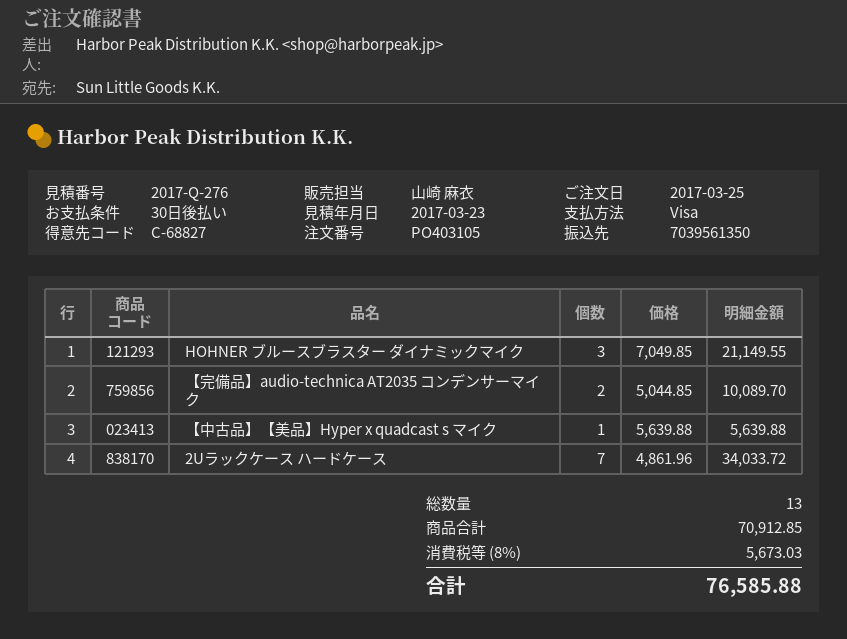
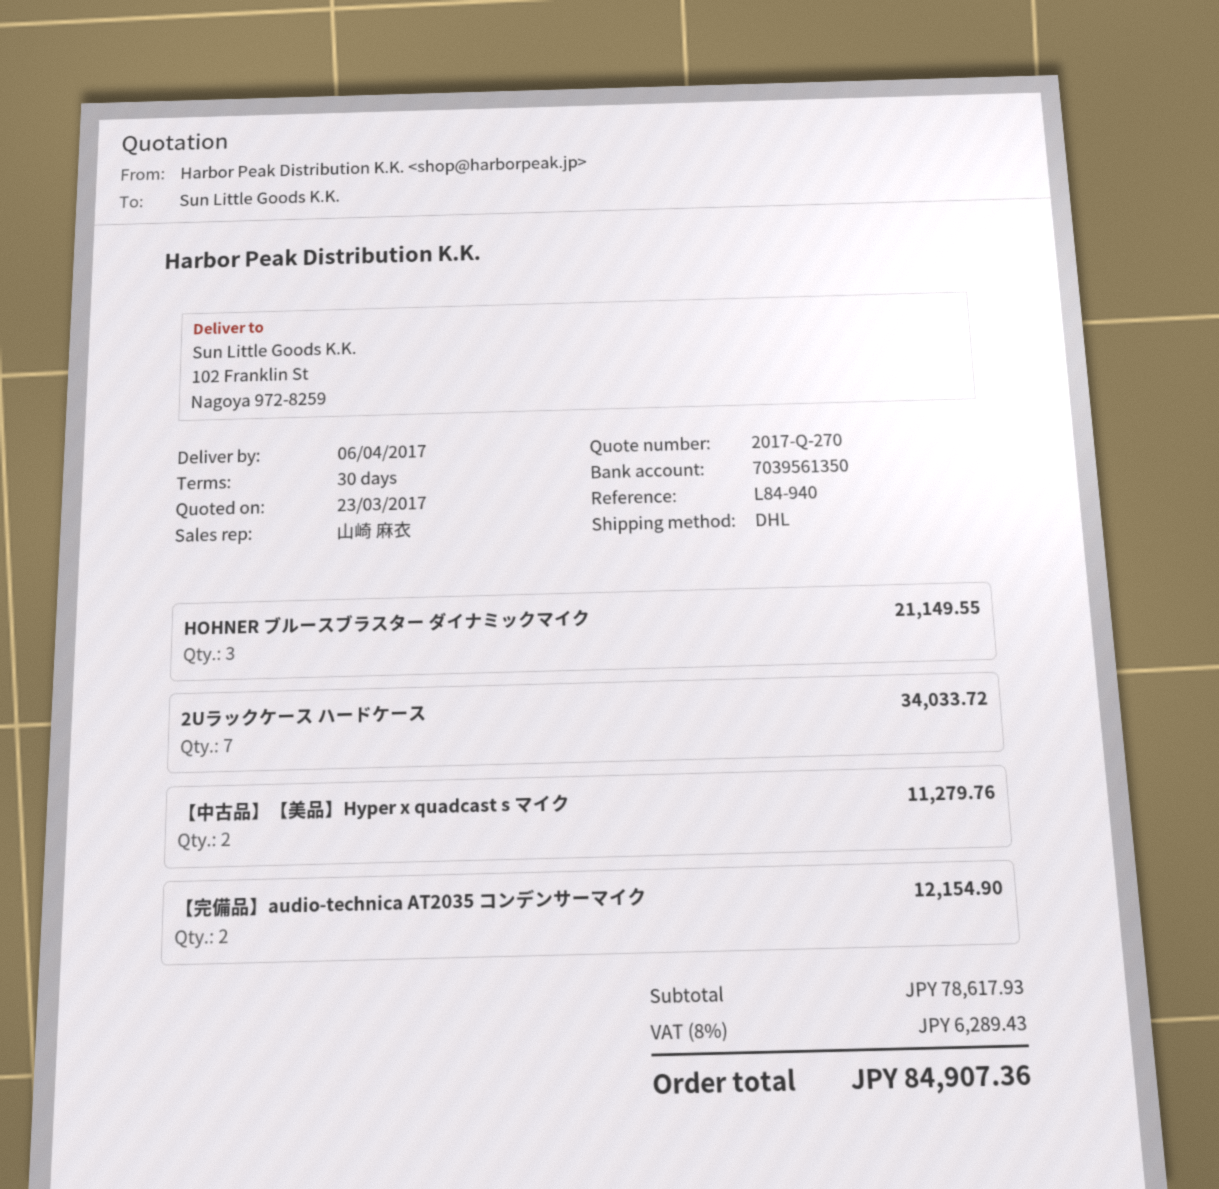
quote number: 2017-Q-276 -> 2017-Q-270
【完備品】audio-technica AT2035 コンデンサーマイク: 2 for 10089.70 -> 2 for 12154.90
【中古品】【美品】Hyper x quadcast s マイク: 1 for 5639.88 -> 2 for 11279.76
subtotal: 70912.85 -> 78617.93
tax: 8% = 5673.03 -> 8% = 6289.43
total: 76585.88 -> 84907.36

